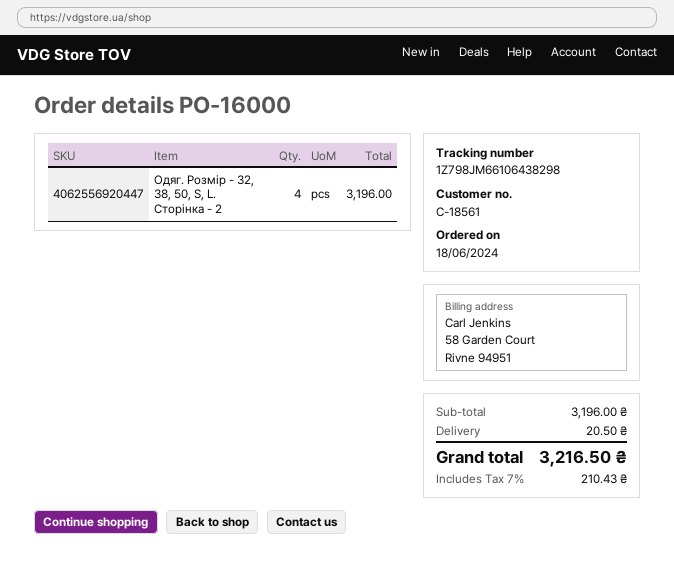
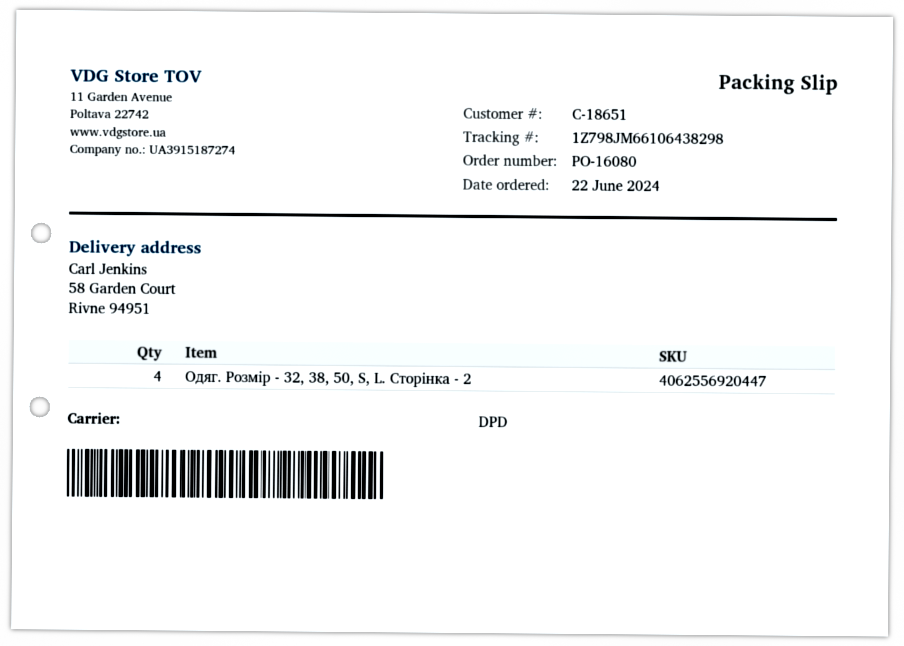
order number: PO-16000 -> PO-16080
order date: 2024-06-18 -> 2024-06-22
customer number: C-18561 -> C-18651

